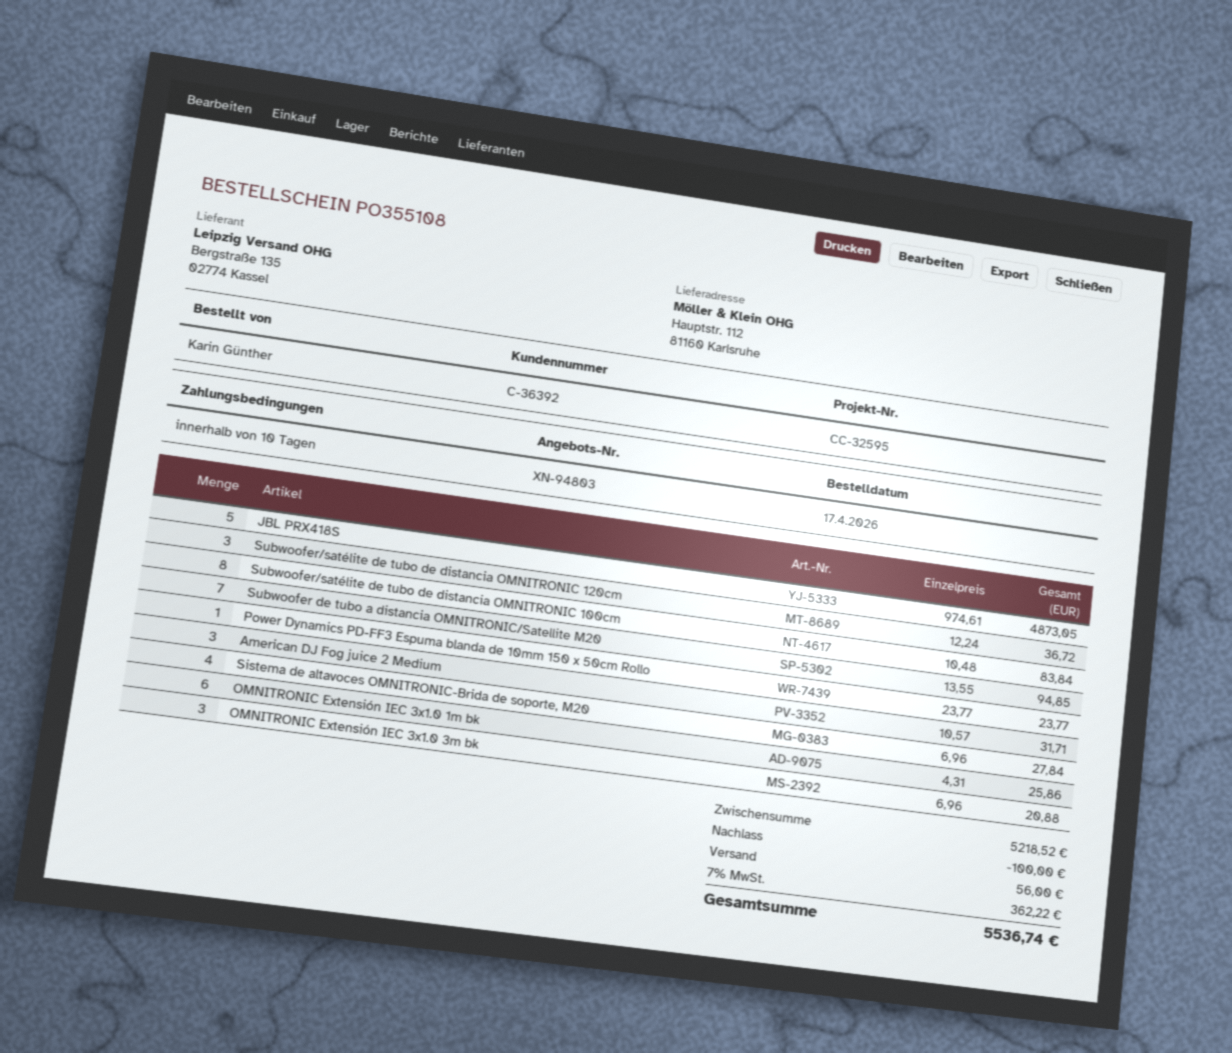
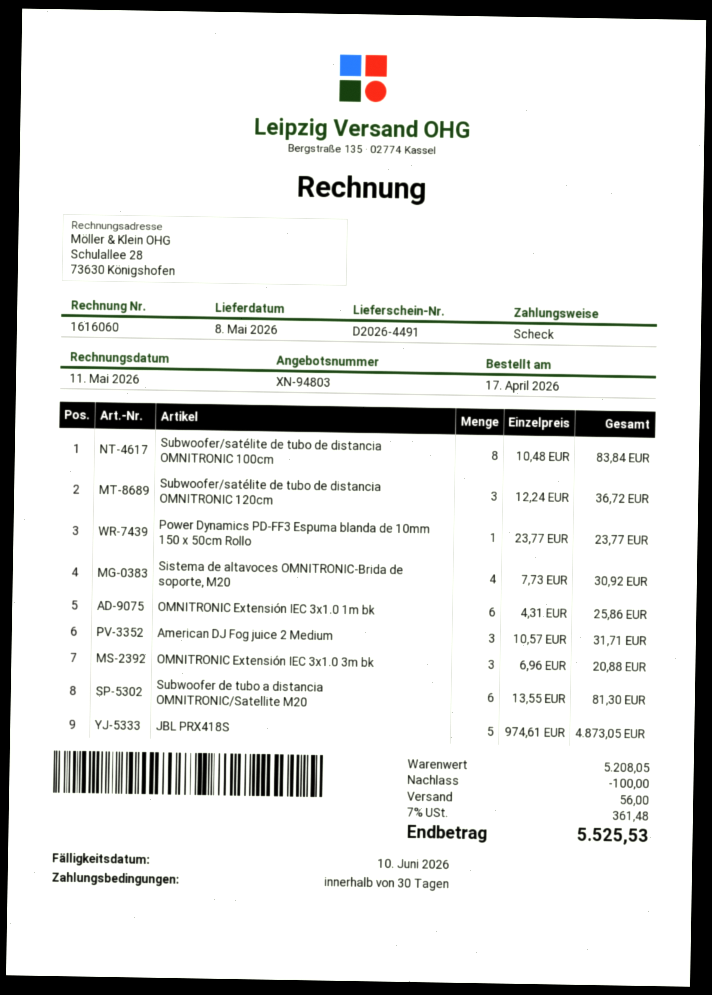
payment terms: 10 days -> 30 days
Subwoofer de tubo a distancia OMNITRONIC/Satellite M20: 7 x 13.55 = 94.85 -> 6 x 13.55 = 81.30
Sistema de altavoces OMNITRONIC-Brida de soporte, M20: 4 x 6.96 = 27.84 -> 4 x 7.73 = 30.92
subtotal: 5218.52 -> 5208.05
tax: 7% = 362.22 -> 7% = 361.48
total: 5536.74 -> 5525.53

